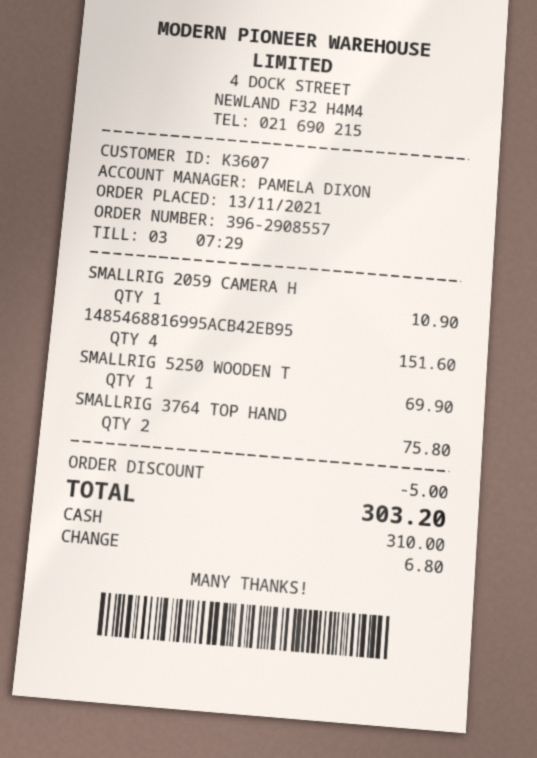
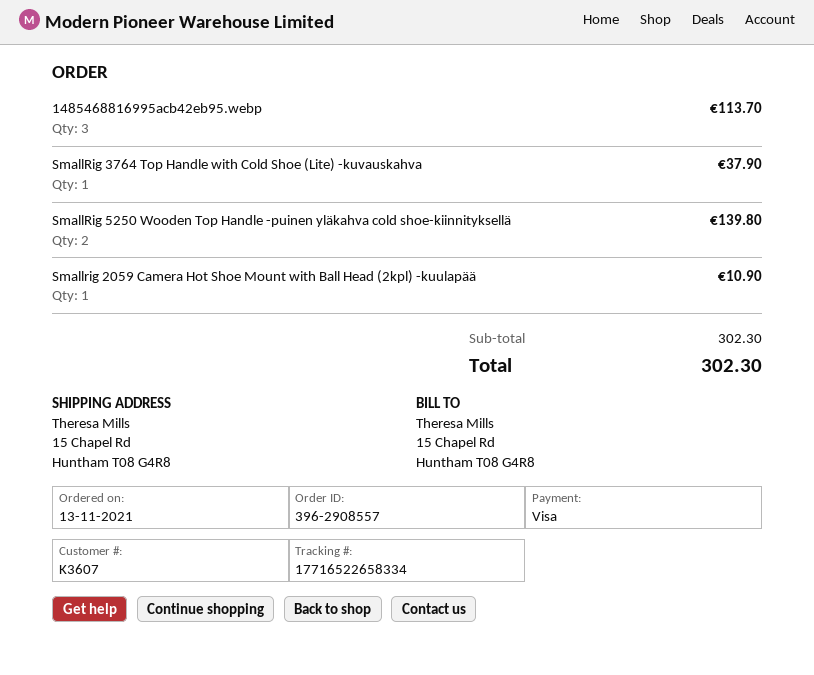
payment method: cash -> Visa
1485468816995ACB42EB95: 4 for 151.60 -> 3 for 113.70
SMALLRIG 5250 WOODEN T: 1 for 69.90 -> 2 for 139.80
SMALLRIG 3764 TOP HAND: 2 for 75.80 -> 1 for 37.90
discount: 5.00 -> none
total: 303.20 -> 302.30

